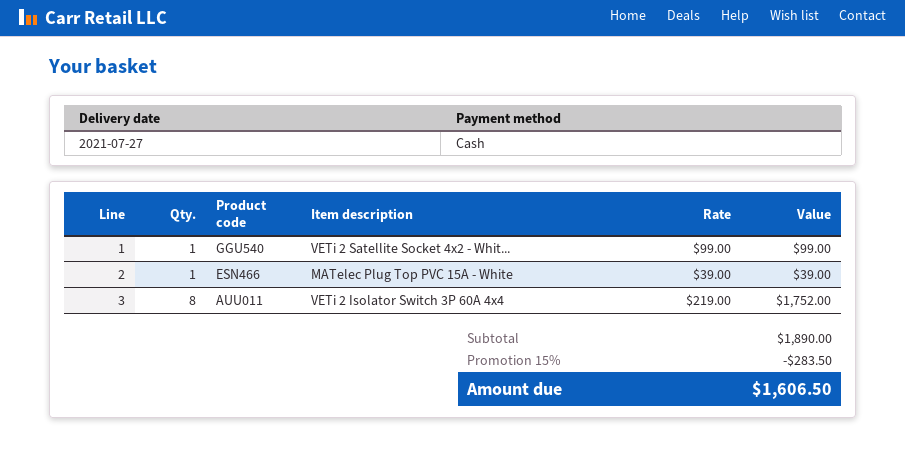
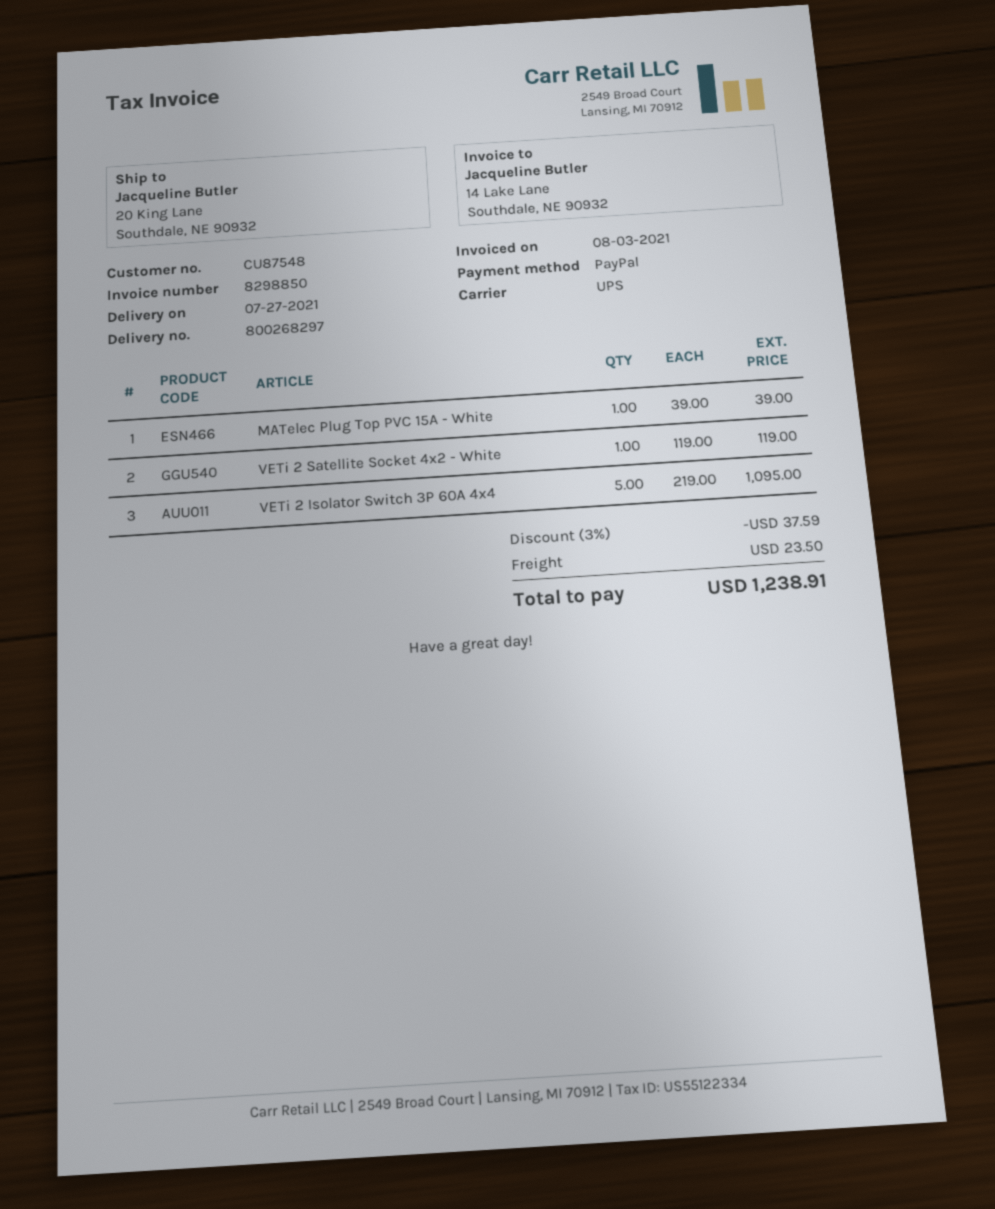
payment method: cash -> PayPal
VETi 2 Satellite Socket 4x2 - Whit...: 1 x 99.00 = 99.00 -> 1 x 119.00 = 119.00
VETi 2 Isolator Switch 3P 60A 4x4: 8 x 219.00 = 1752.00 -> 5 x 219.00 = 1095.00
discount: 15% = 283.50 -> 3% = 37.59
shipping: none -> 23.50
total: 1606.50 -> 1238.91

